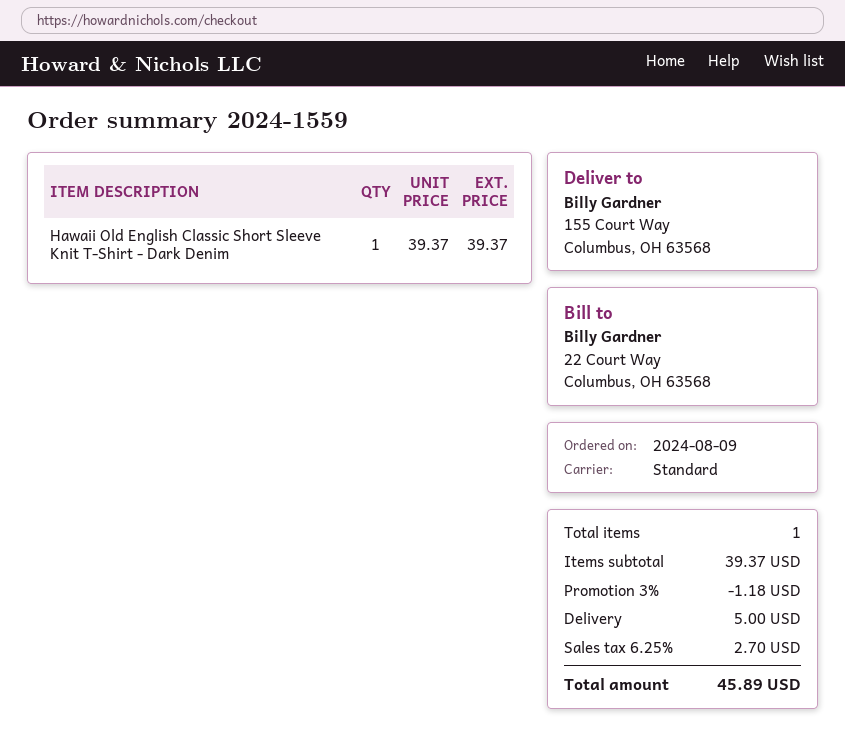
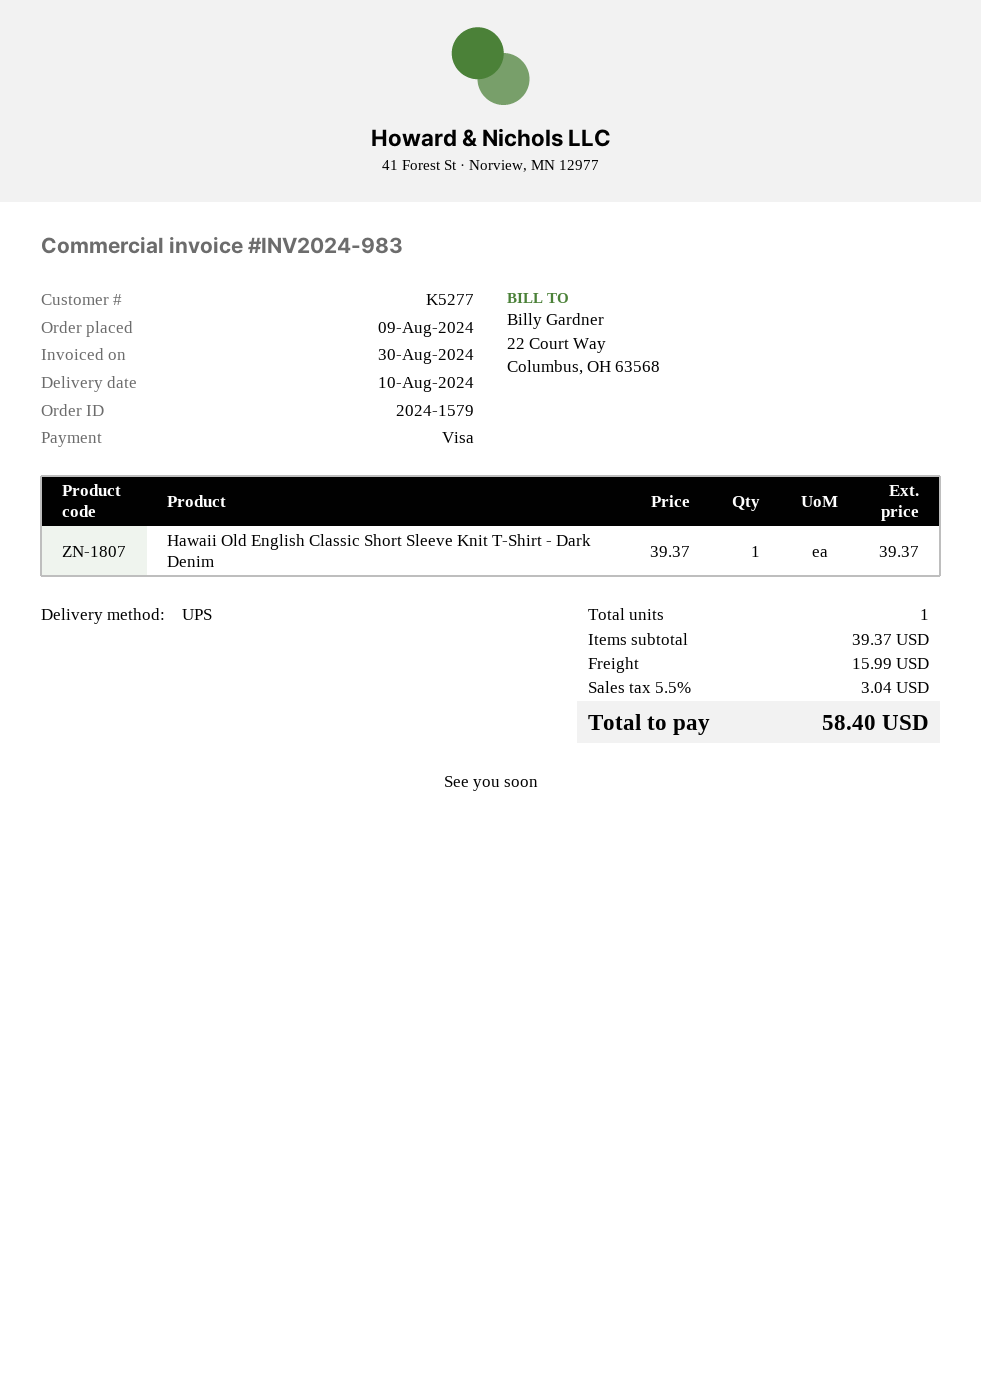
order number: 2024-1559 -> 2024-1579
shipping method: standard -> UPS
discount: 3% = 1.18 -> none
shipping: 5.00 -> 15.99
tax: 6.25% = 2.70 -> 5.5% = 3.04
total: 45.89 -> 58.40

